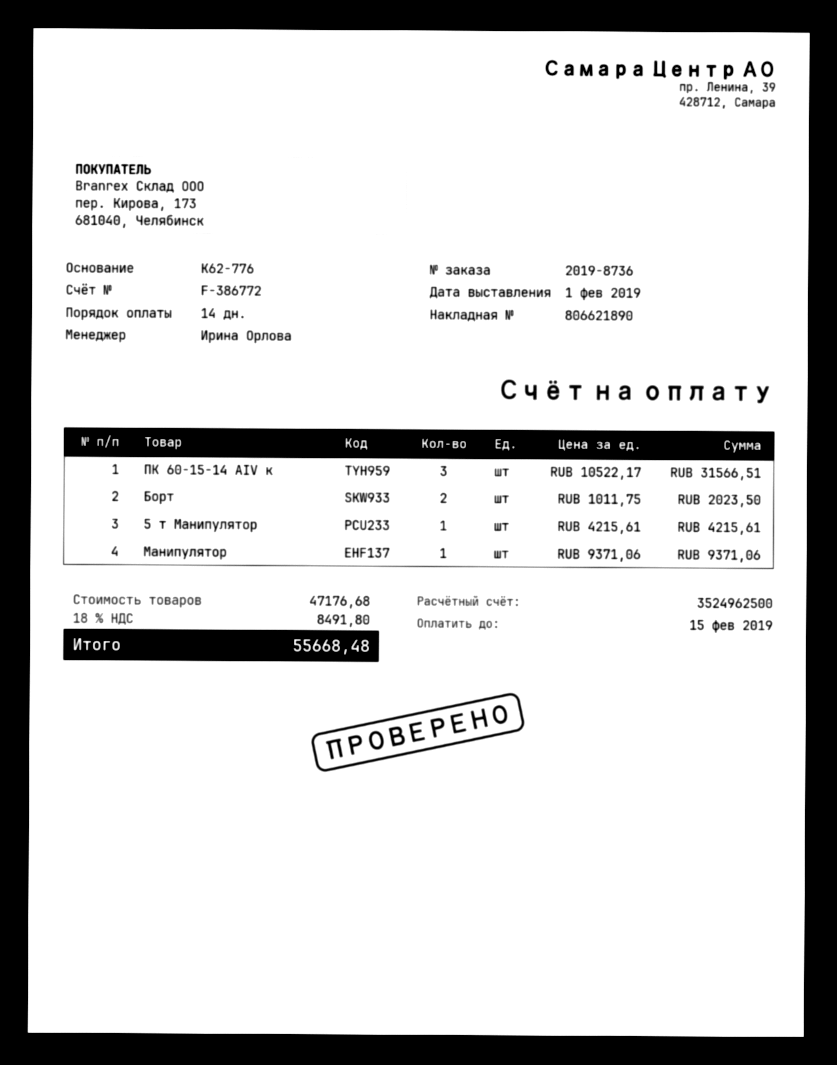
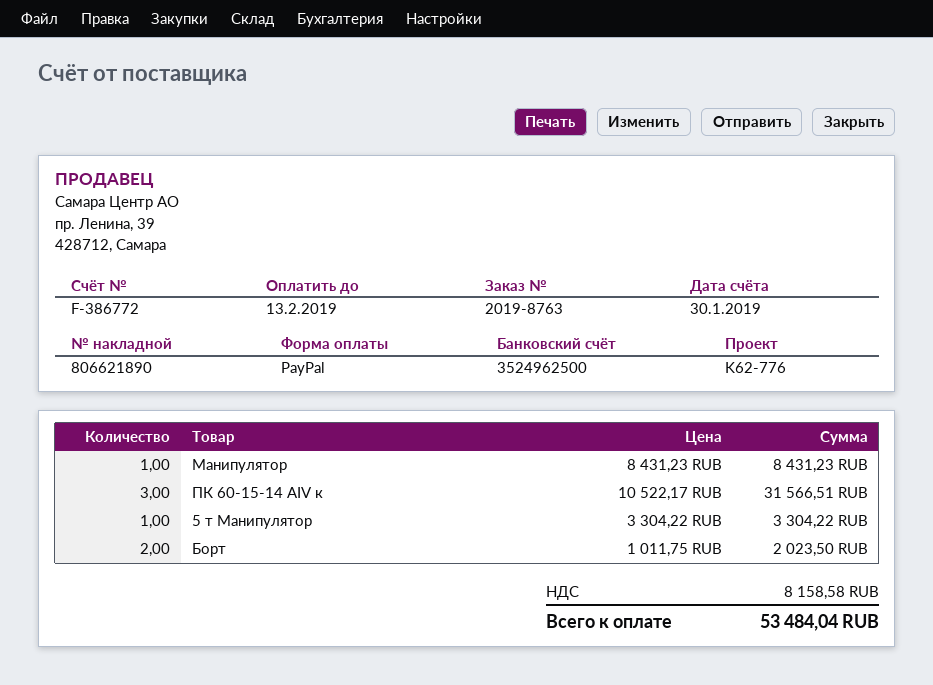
order number: 2019-8736 -> 2019-8763
invoice date: 2019-02-01 -> 2019-01-30
due date: 2019-02-15 -> 2019-02-13
5 т Манипулятор: 1 x 4215.61 = 4215.61 -> 1 x 3304.22 = 3304.22
Манипулятор: 1 x 9371.06 = 9371.06 -> 1 x 8431.23 = 8431.23
tax: 8491.80 -> 8158.58
total: 55668.48 -> 53484.04

